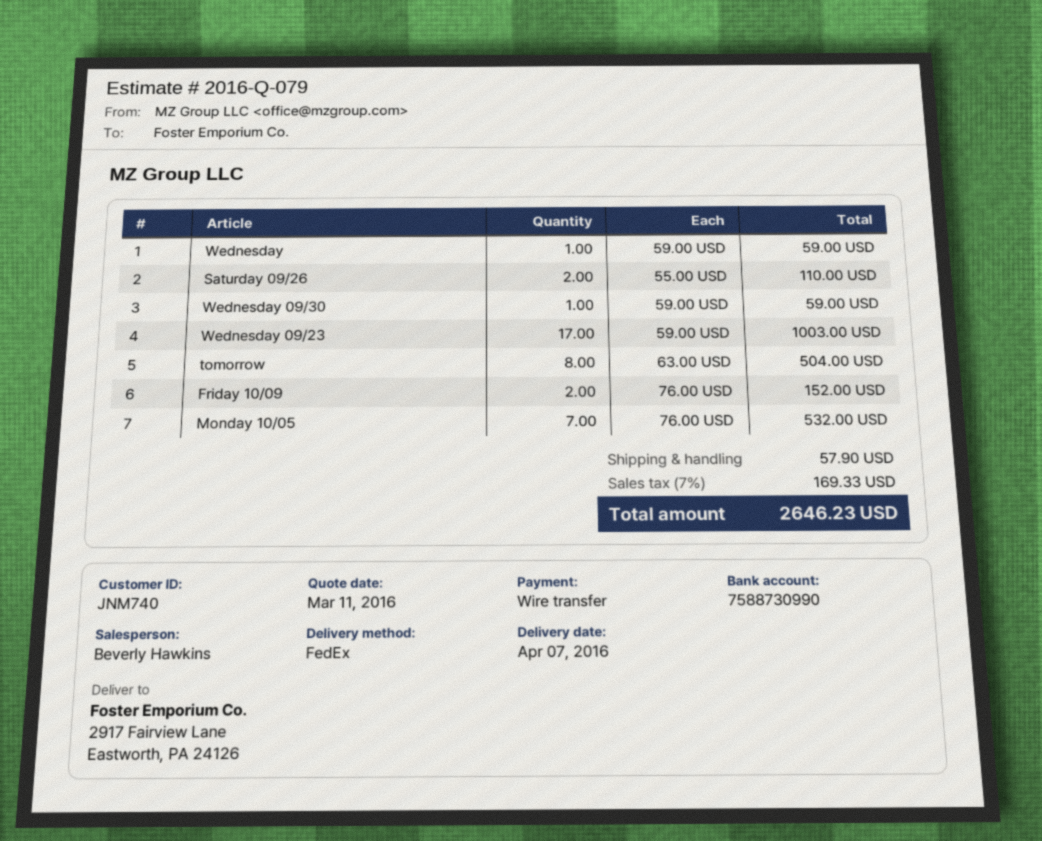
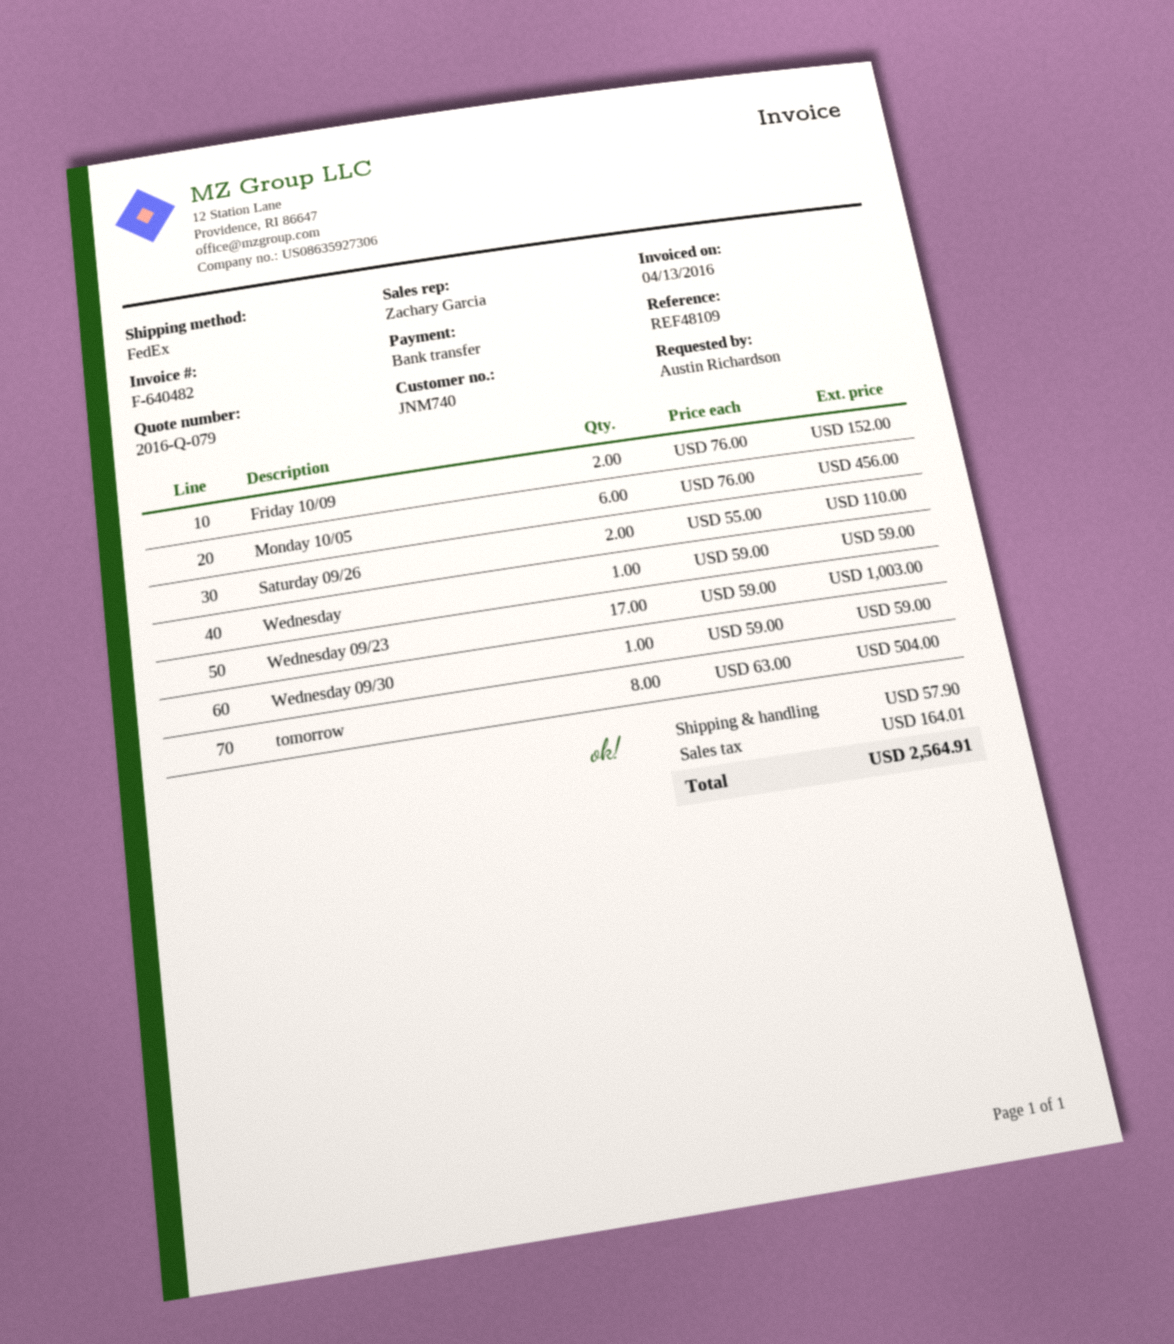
sales rep: Beverly Hawkins -> Zachary Garcia
Monday 10/05: 7 x 76.00 = 532.00 -> 6 x 76.00 = 456.00
tax: 169.33 -> 164.01
total: 2646.23 -> 2564.91

